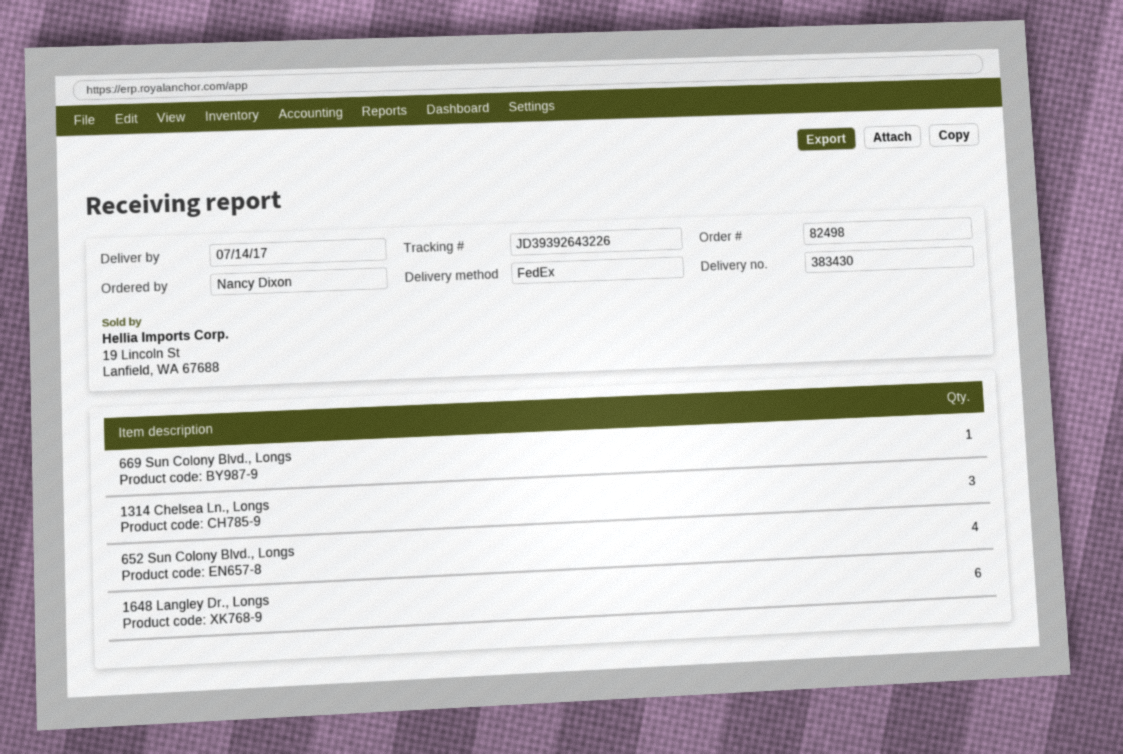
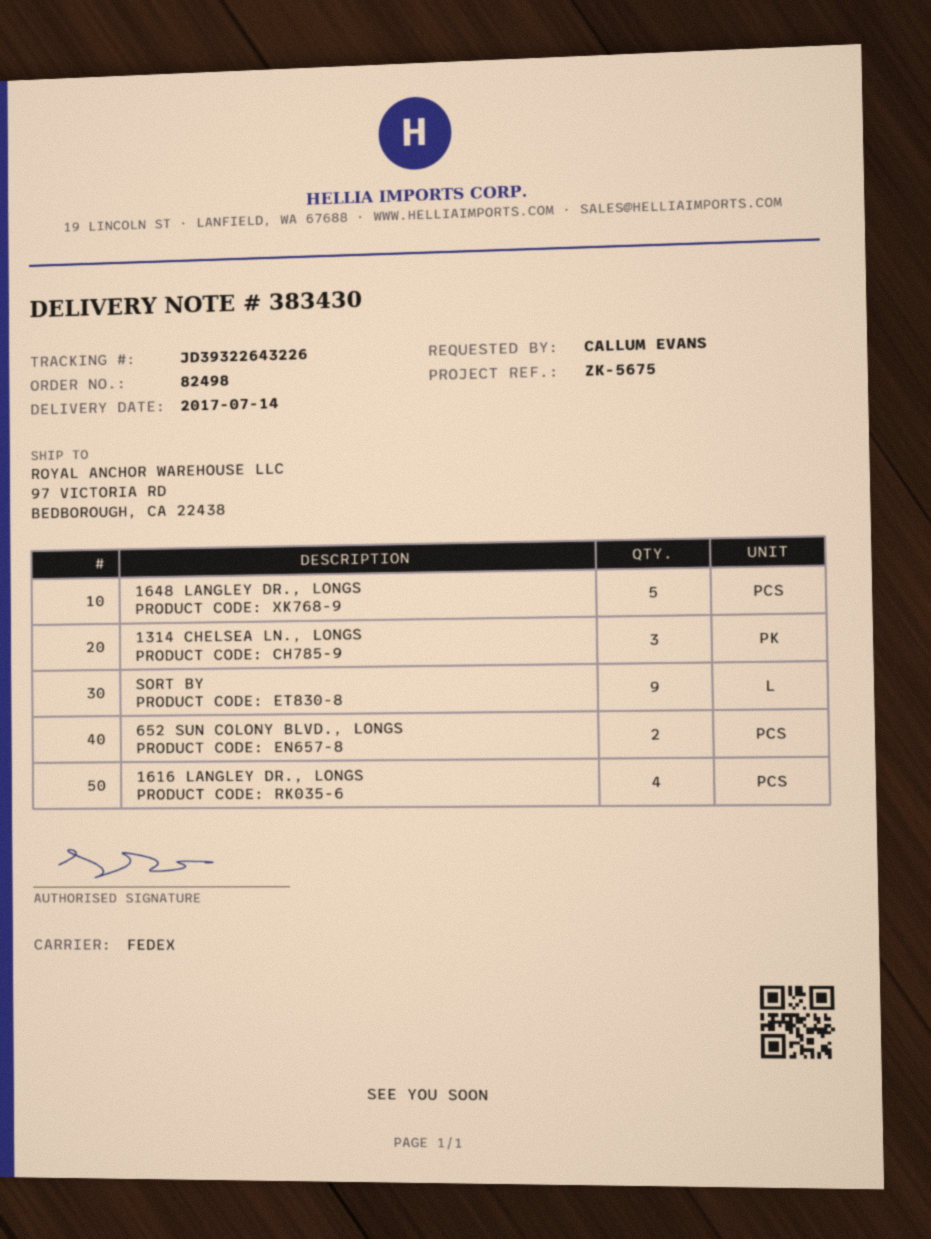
ordered by: Nancy Dixon -> CALLUM EVANS
tracking number: JD39392643226 -> JD39322643226
669 Sun Colony Blvd., Longs: 1 -> none
652 Sun Colony Blvd., Longs: 4 -> 2
1648 Langley Dr., Longs: 6 -> 5
SORT BY: none -> 9
1616 LANGLEY DR., LONGS: none -> 4

